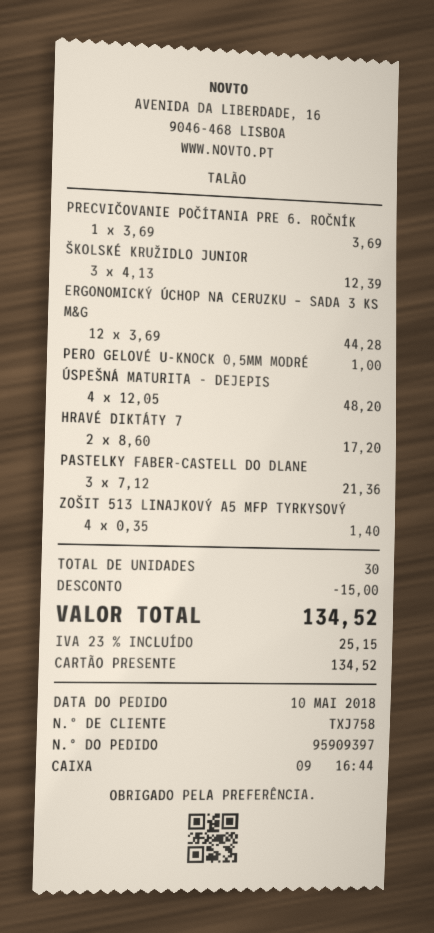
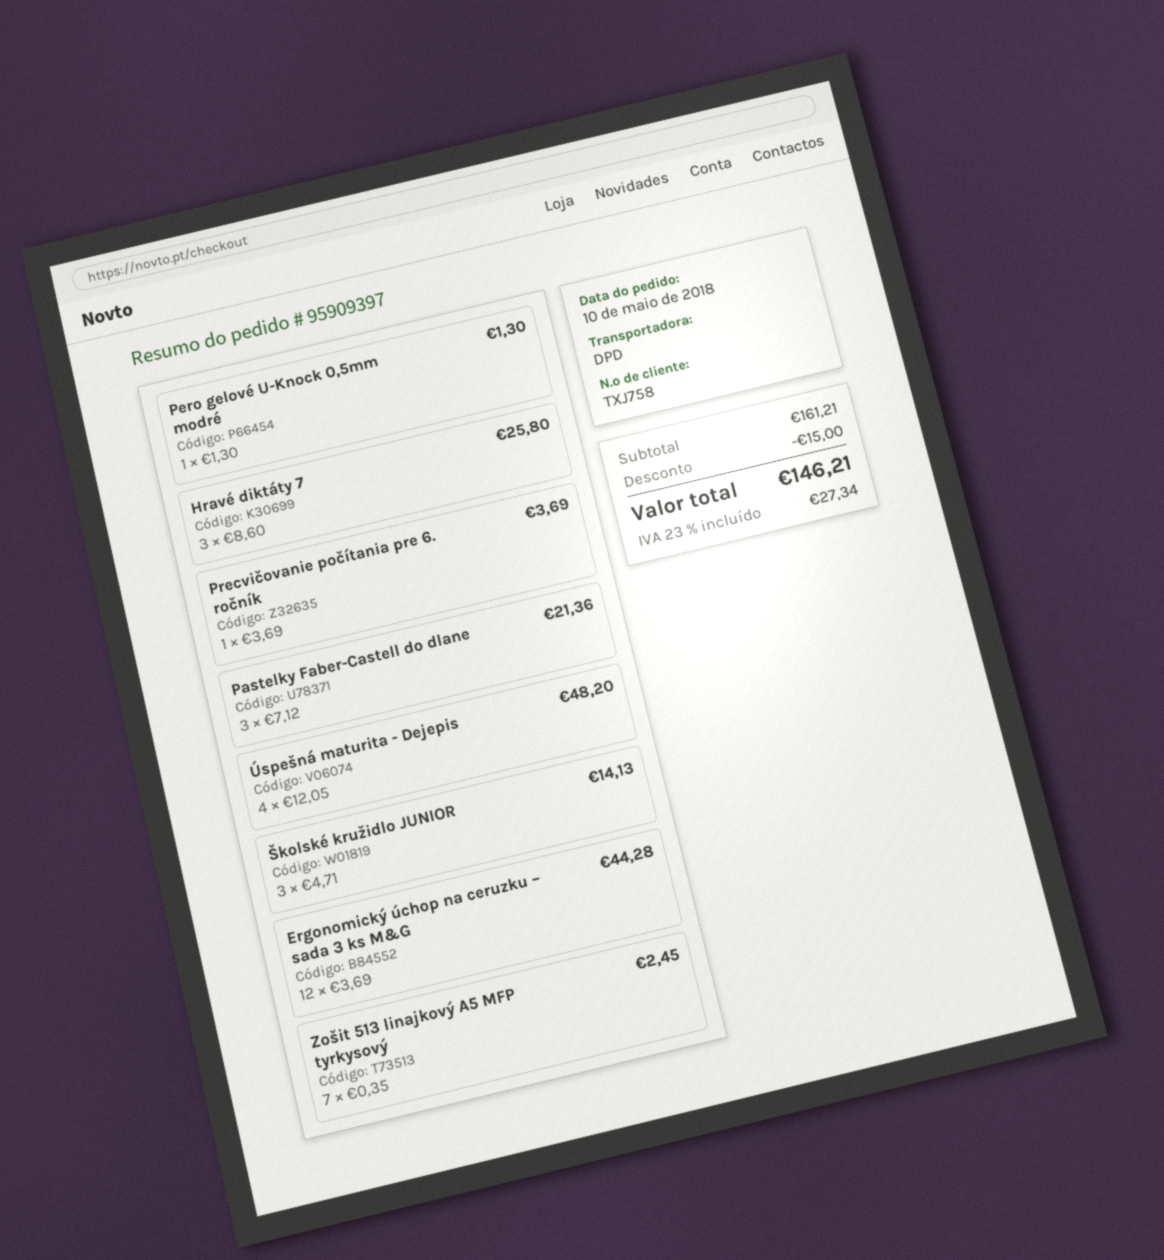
ŠKOLSKÉ KRUŽIDLO JUNIOR: 3 x 4.13 = 12.39 -> 3 x 4.71 = 14.13
PERO GELOVÉ U-KNOCK 0,5MM MODRÉ: 1 x 1.00 = 1.00 -> 1 x 1.30 = 1.30
HRAVÉ DIKTÁTY 7: 2 x 8.60 = 17.20 -> 3 x 8.60 = 25.80
ZOŠIT 513 LINAJKOVÝ A5 MFP TYRKYSOVÝ: 4 x 0.35 = 1.40 -> 7 x 0.35 = 2.45
tax: 23% = 25.15 -> 23% = 27.34
total: 134.52 -> 146.21

